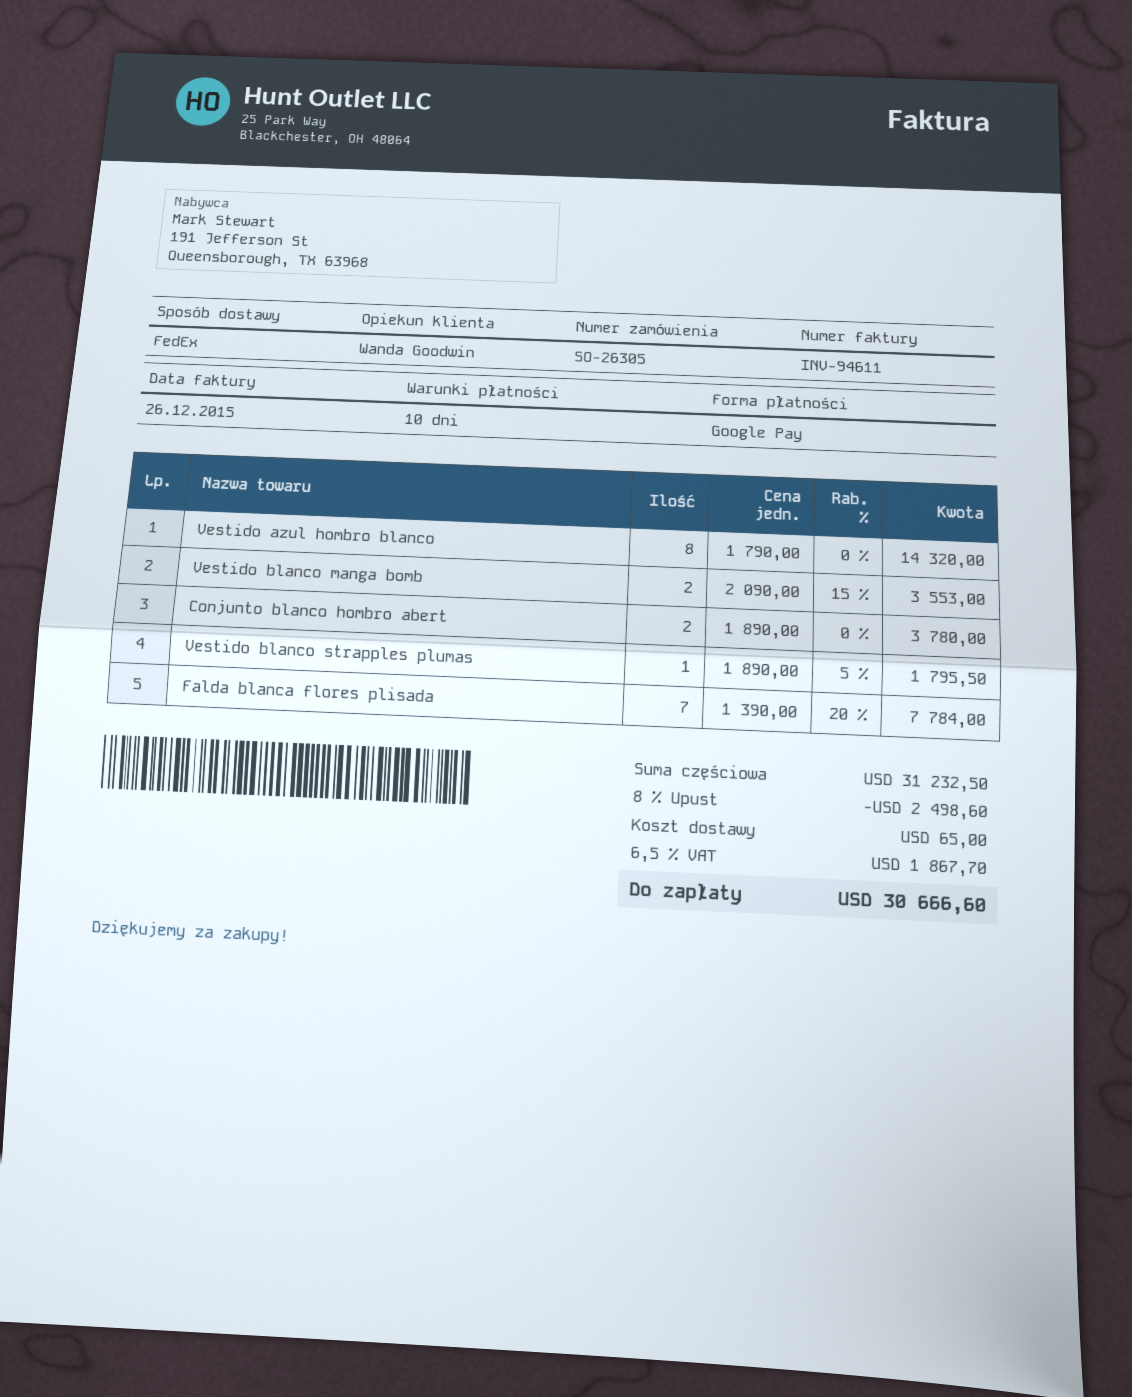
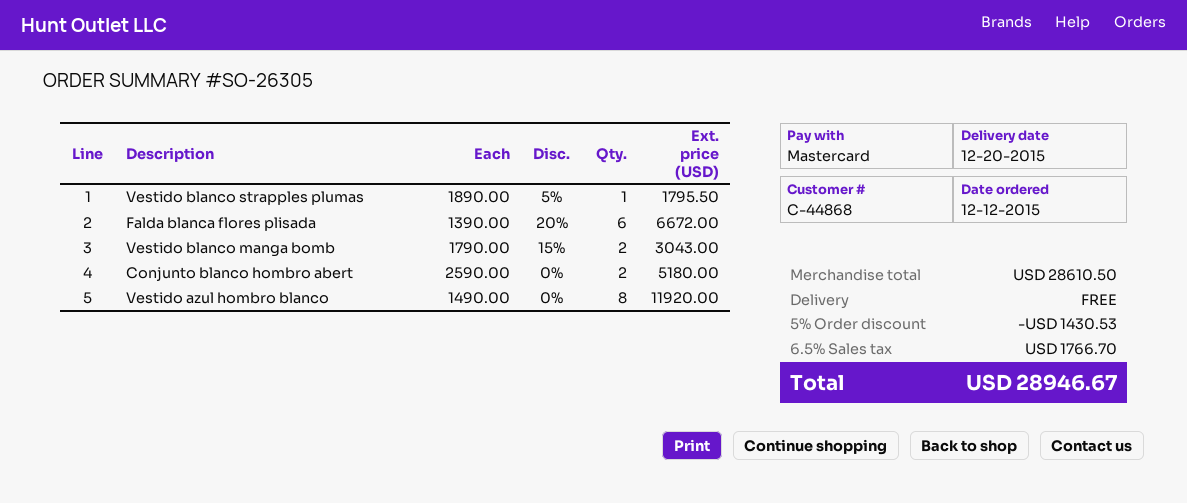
payment method: Google Pay -> Mastercard
Vestido azul hombro blanco: 8 x 1790.00 = 14320.00 -> 8 x 1490.00 = 11920.00
Vestido blanco manga bomb: 2 x 2090.00 - 15% = 3553.00 -> 2 x 1790.00 - 15% = 3043.00
Conjunto blanco hombro abert: 2 x 1890.00 = 3780.00 -> 2 x 2590.00 = 5180.00
Falda blanca flores plisada: 7 x 1390.00 - 20% = 7784.00 -> 6 x 1390.00 - 20% = 6672.00
subtotal: 31232.50 -> 28610.50
discount: 8% = 2498.60 -> 5% = 1430.53
shipping: 65.00 -> 0.00
tax: 6.5% = 1867.70 -> 6.5% = 1766.70
total: 30666.60 -> 28946.67

